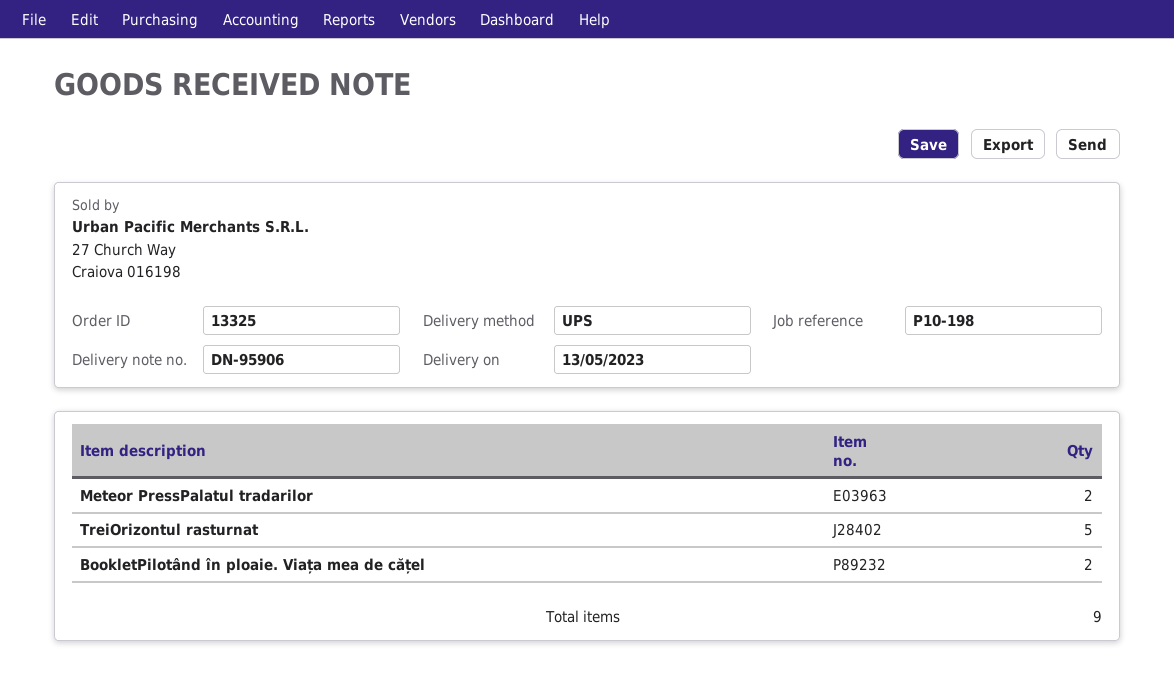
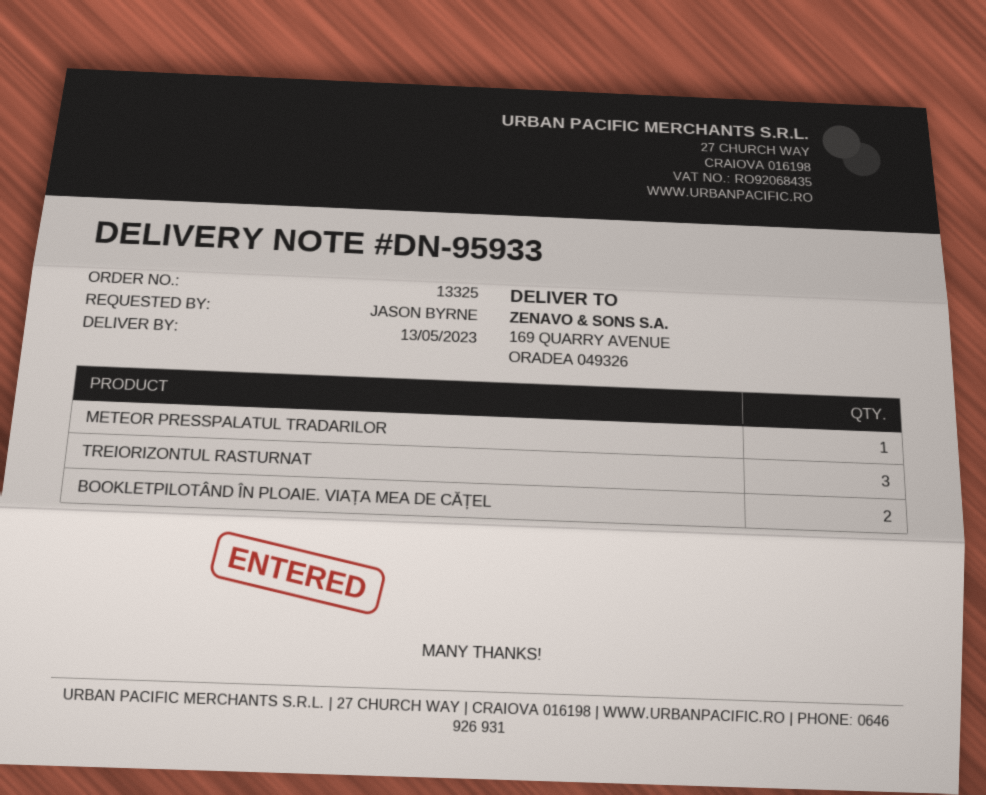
delivery note number: DN-95906 -> DN-95933
Meteor PressPalatul tradarilor: 2 -> 1
TreiOrizontul rasturnat: 5 -> 3

